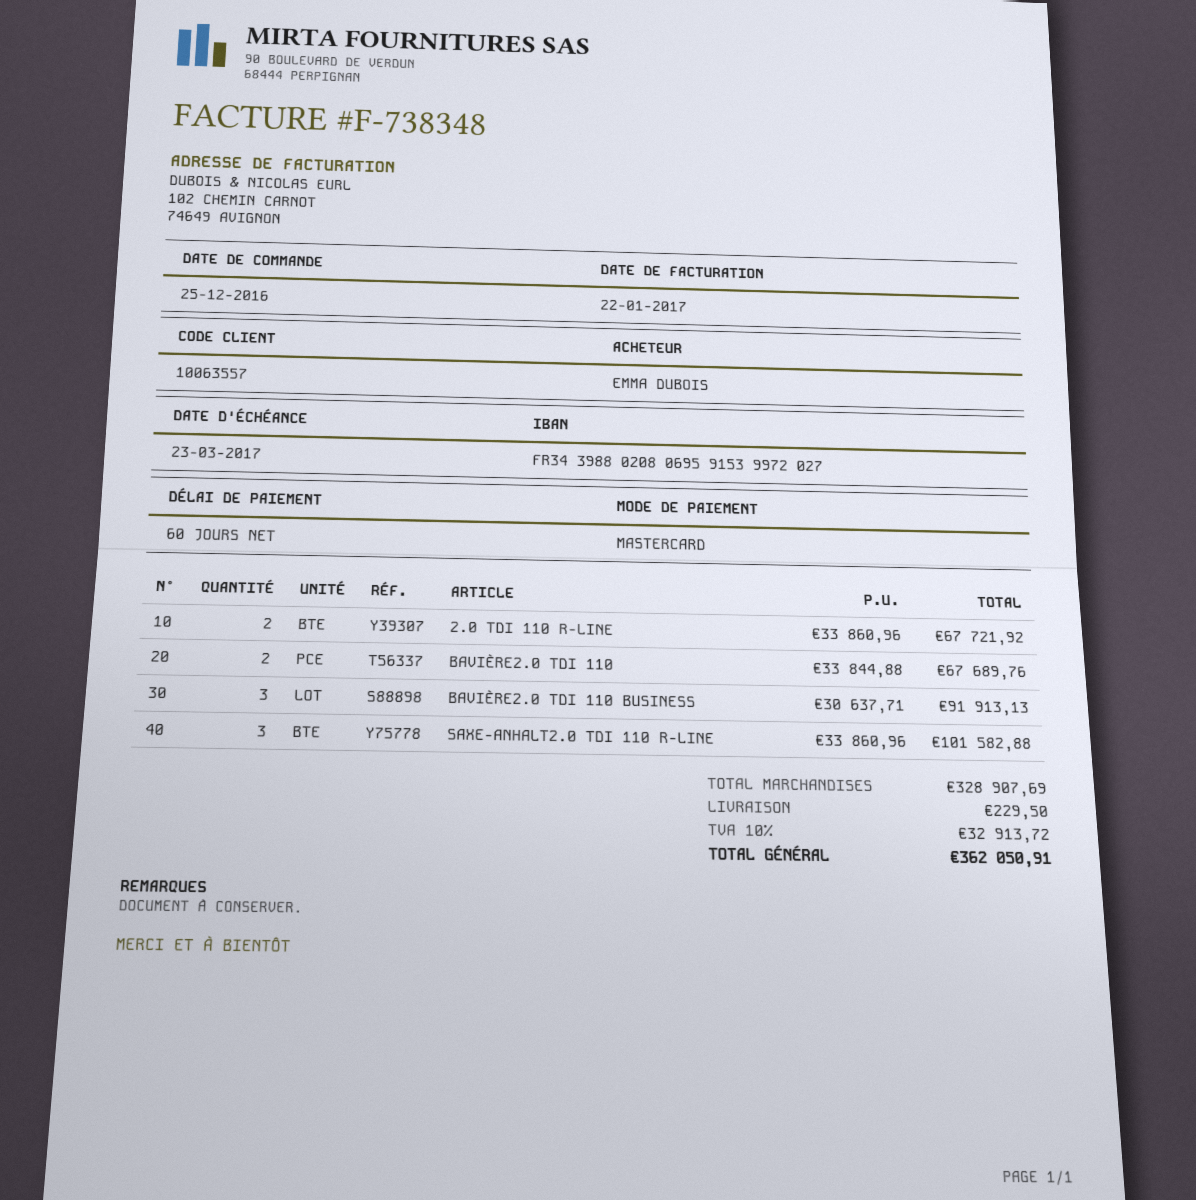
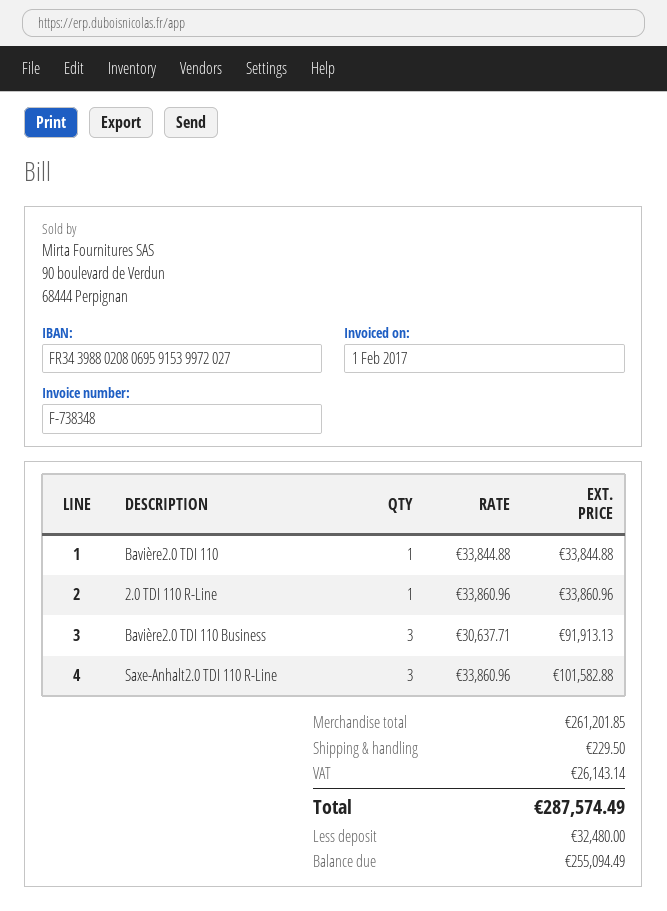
invoice date: 2017-01-22 -> 2017-02-01
2.0 TDI 110 R-LINE: 2 x 33860.96 = 67721.92 -> 1 x 33860.96 = 33860.96
BAVIÈRE2.0 TDI 110: 2 x 33844.88 = 67689.76 -> 1 x 33844.88 = 33844.88
subtotal: 328907.69 -> 261201.85
tax: 32913.72 -> 26143.14
total: 362050.91 -> 287574.49

